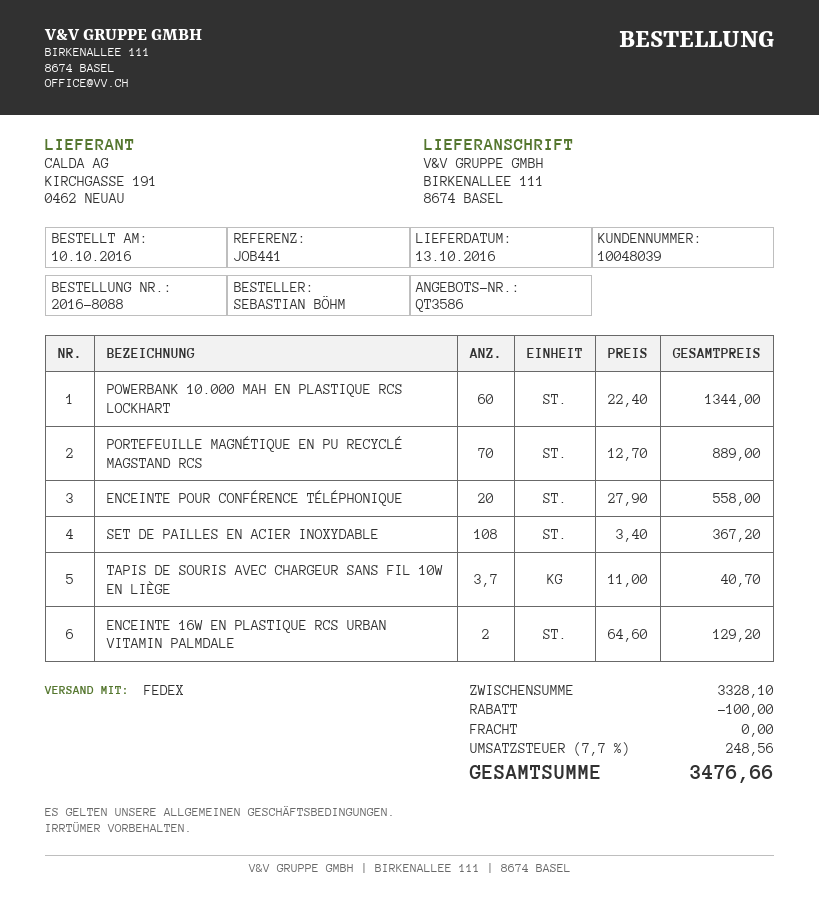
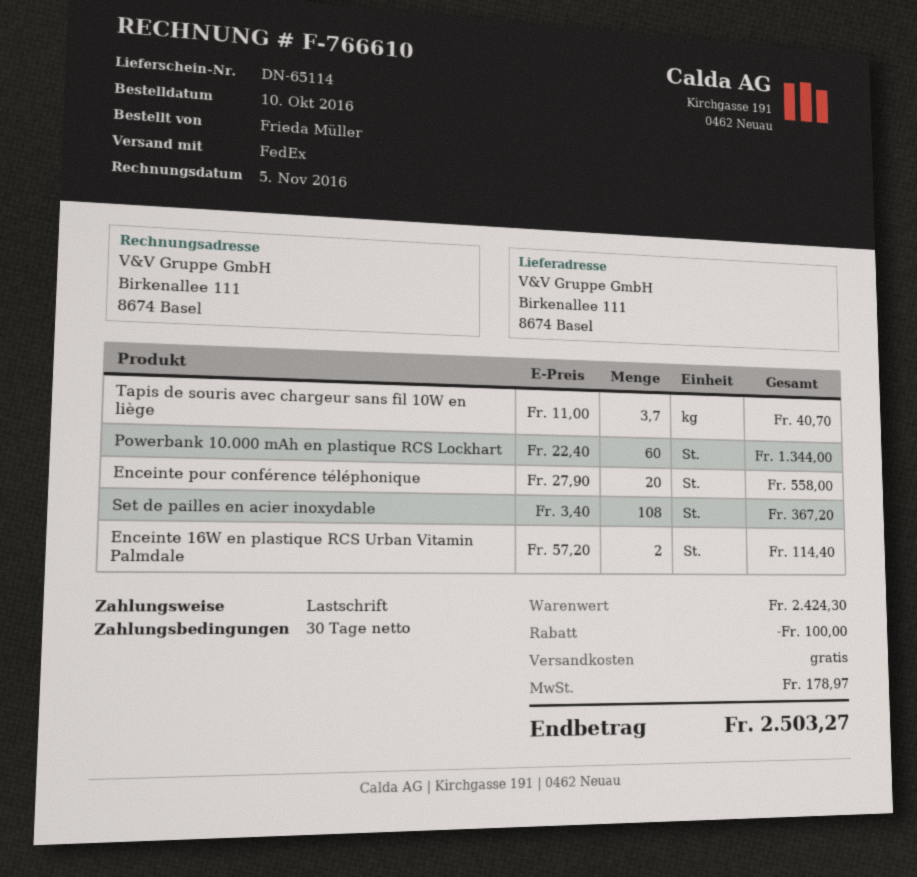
ordered by: SEBASTIAN BÖHM -> Frieda Müller
PORTEFEUILLE MAGNÉTIQUE EN PU RECYCLÉ MAGSTAND RCS: 70 x 12.70 = 889.00 -> none
ENCEINTE 16W EN PLASTIQUE RCS URBAN VITAMIN PALMDALE: 2 x 64.60 = 129.20 -> 2 x 57.20 = 114.40
subtotal: 3328.10 -> 2424.30
tax: 248.56 -> 178.97
total: 3476.66 -> 2503.27

